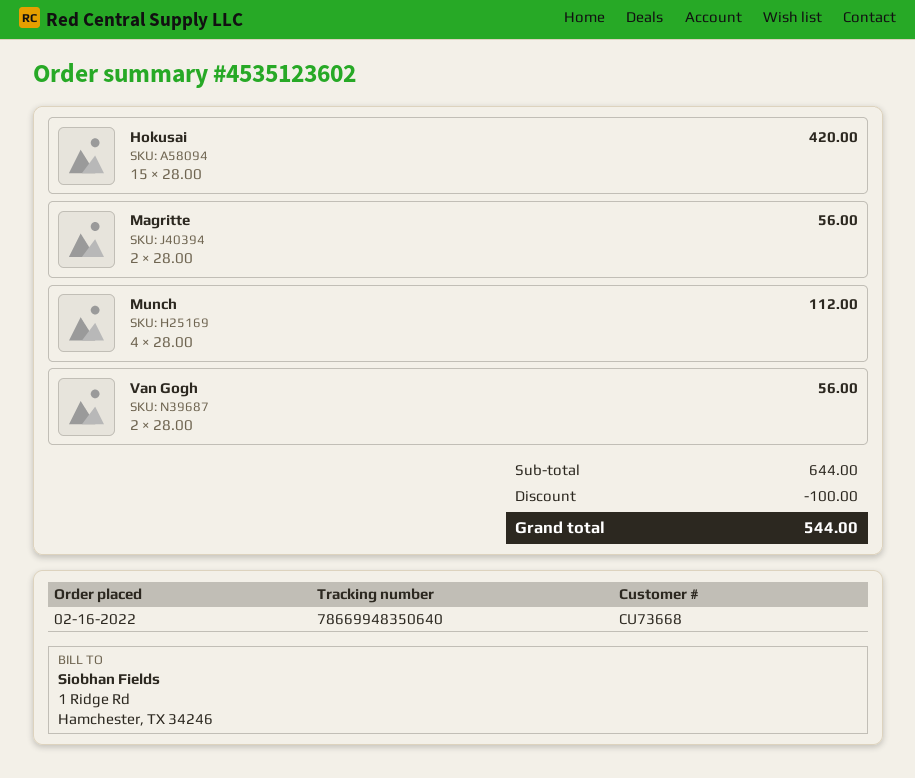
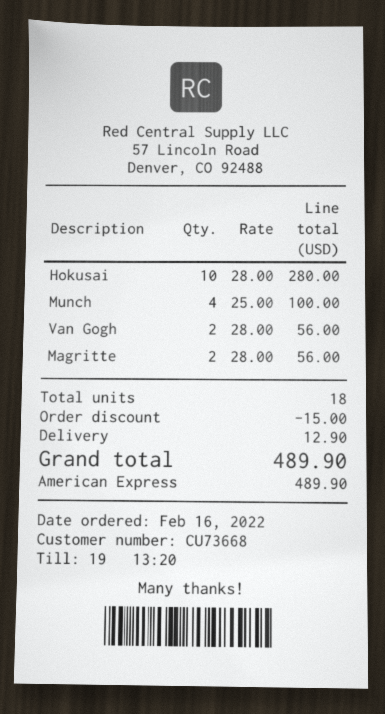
Hokusai: 15 x 28.00 = 420.00 -> 10 x 28.00 = 280.00
Munch: 4 x 28.00 = 112.00 -> 4 x 25.00 = 100.00
discount: 100.00 -> 15.00
shipping: none -> 12.90
total: 544.00 -> 489.90

